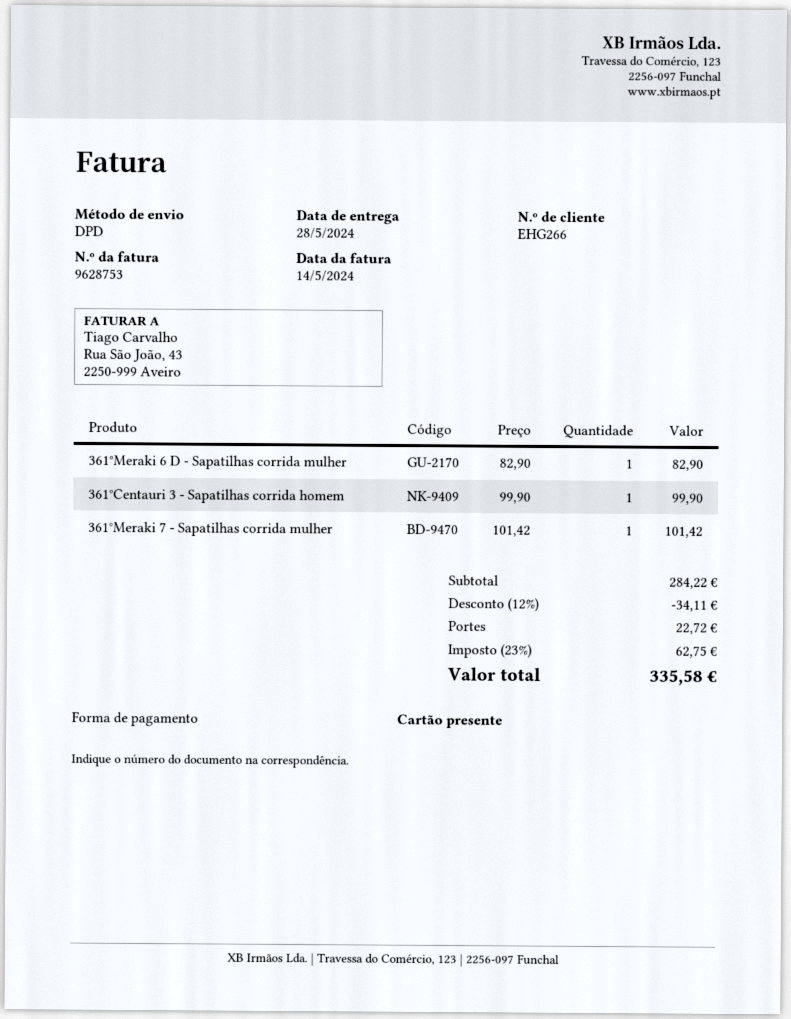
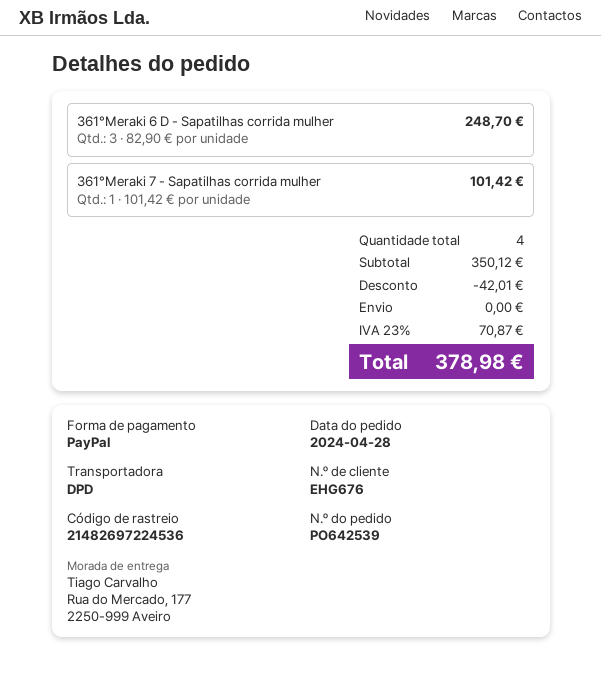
customer number: EHG266 -> EHG676
payment method: gift card -> PayPal
361°Meraki 6 D - Sapatilhas corrida mulher: 1 x 82.90 = 82.90 -> 3 x 82.90 = 248.70
361°Centauri 3 - Sapatilhas corrida homem: 1 x 99.90 = 99.90 -> none
subtotal: 284.22 -> 350.12
discount: 34.11 -> 42.01
shipping: 22.72 -> 0.00
tax: 23% = 62.75 -> 23% = 70.87
total: 335.58 -> 378.98

